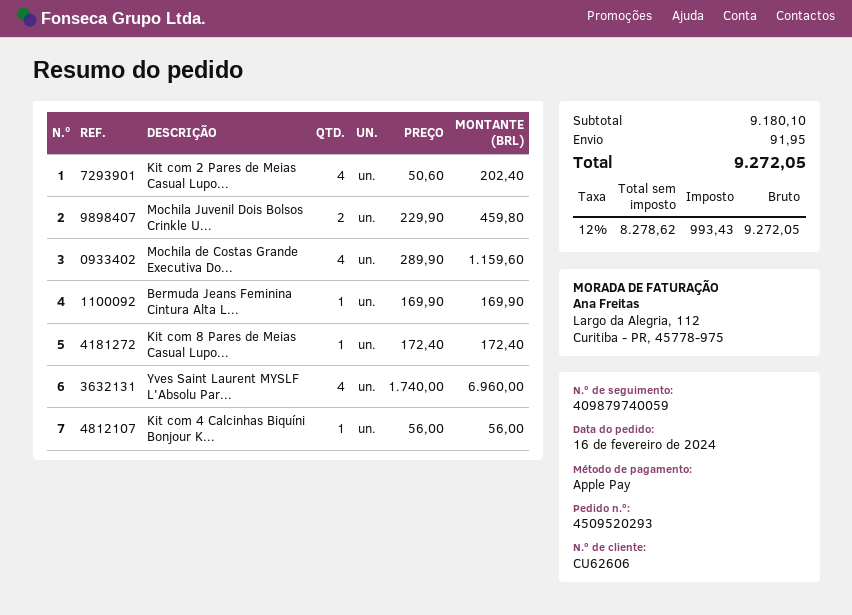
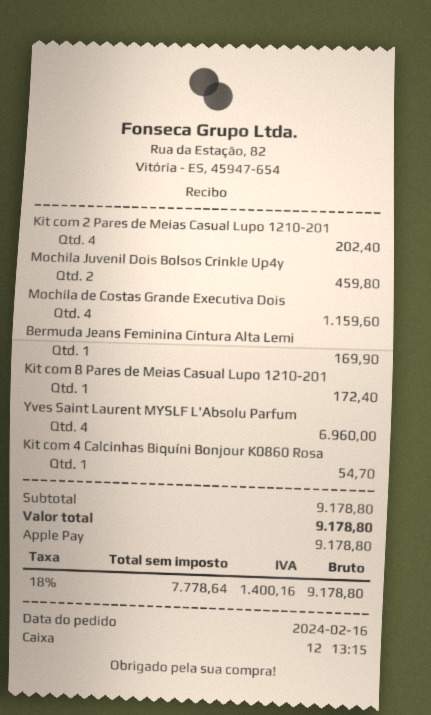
Kit com 4 Calcinhas Biquíni Bonjour K...: 1 for 56.00 -> 1 for 54.70
subtotal: 9180.10 -> 9178.80
shipping: 91.95 -> none
net: 8278.62 -> 7778.64
tax: 12% = 993.43 -> 18% = 1400.16
total: 9272.05 -> 9178.80

